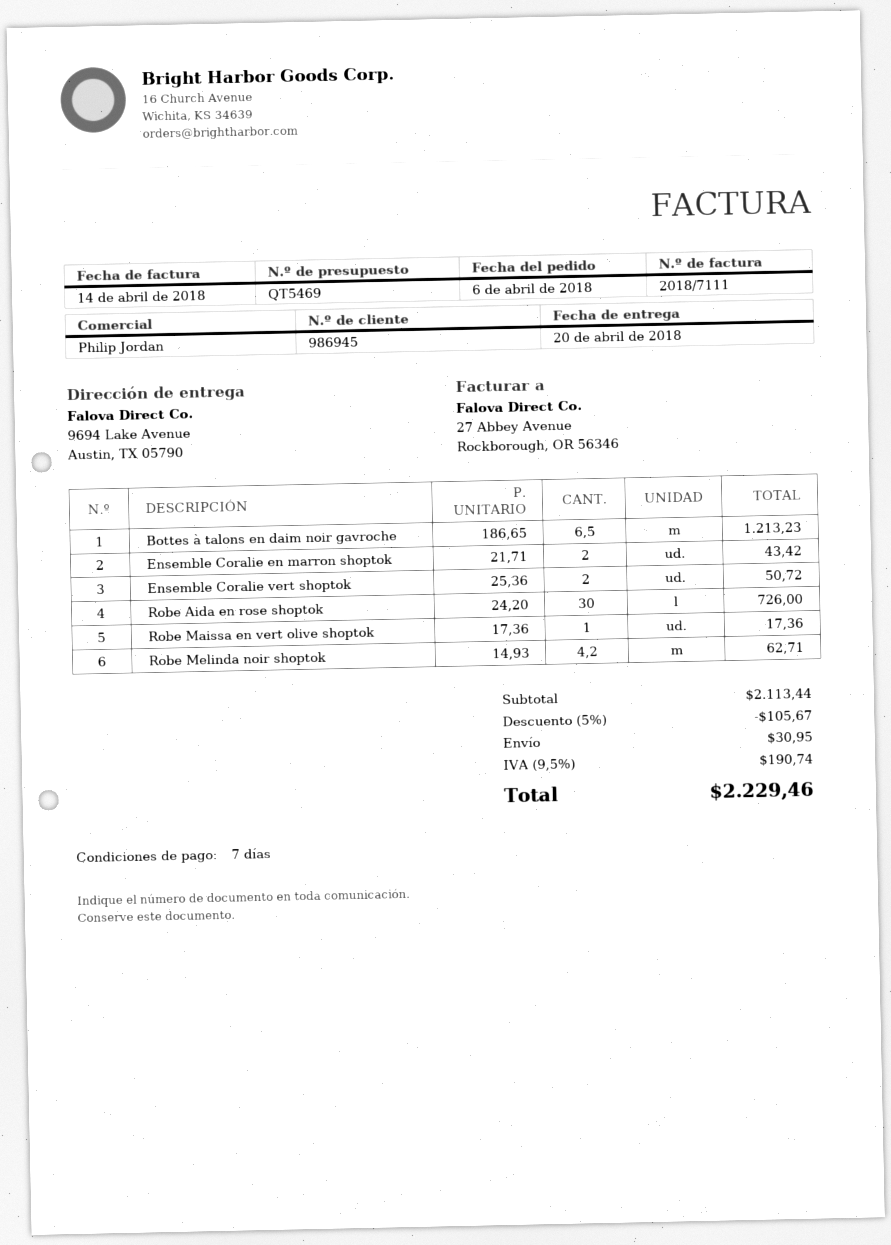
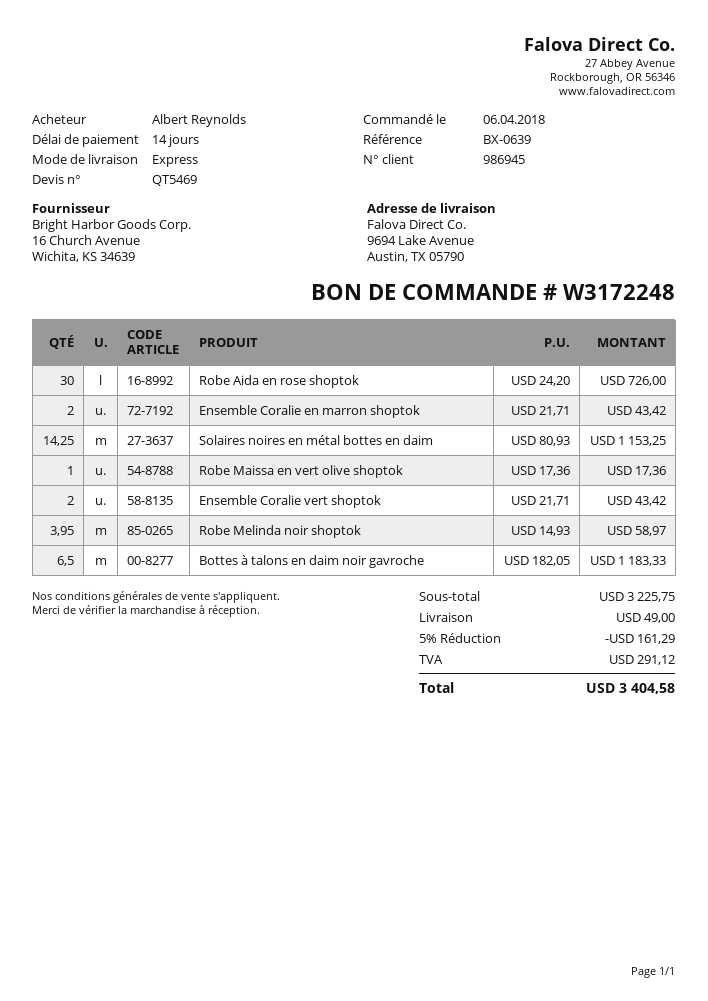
payment terms: 7 days -> 14 days
Bottes à talons en daim noir gavroche: 6.5 x 186.65 = 1213.23 -> 6.5 x 182.05 = 1183.33
Ensemble Coralie vert shoptok: 2 x 25.36 = 50.72 -> 2 x 21.71 = 43.42
Robe Melinda noir shoptok: 4.2 x 14.93 = 62.71 -> 3.95 x 14.93 = 58.97
Solaires noires en métal bottes en daim: none -> 14.25 x 80.93 = 1153.25
subtotal: 2113.44 -> 3225.75
discount: 5% = 105.67 -> 5% = 161.29
shipping: 30.95 -> 49.00
tax: 190.74 -> 291.12
total: 2229.46 -> 3404.58

